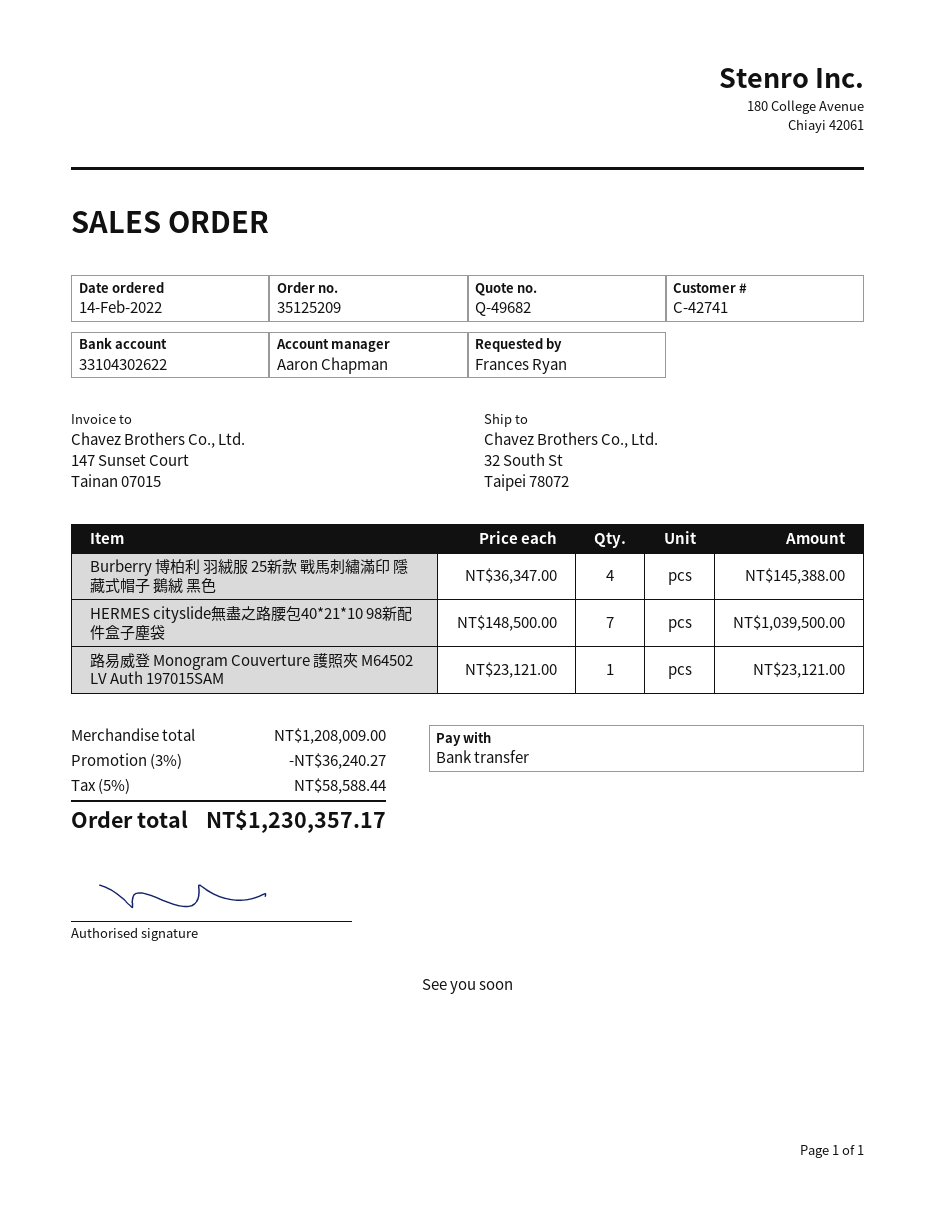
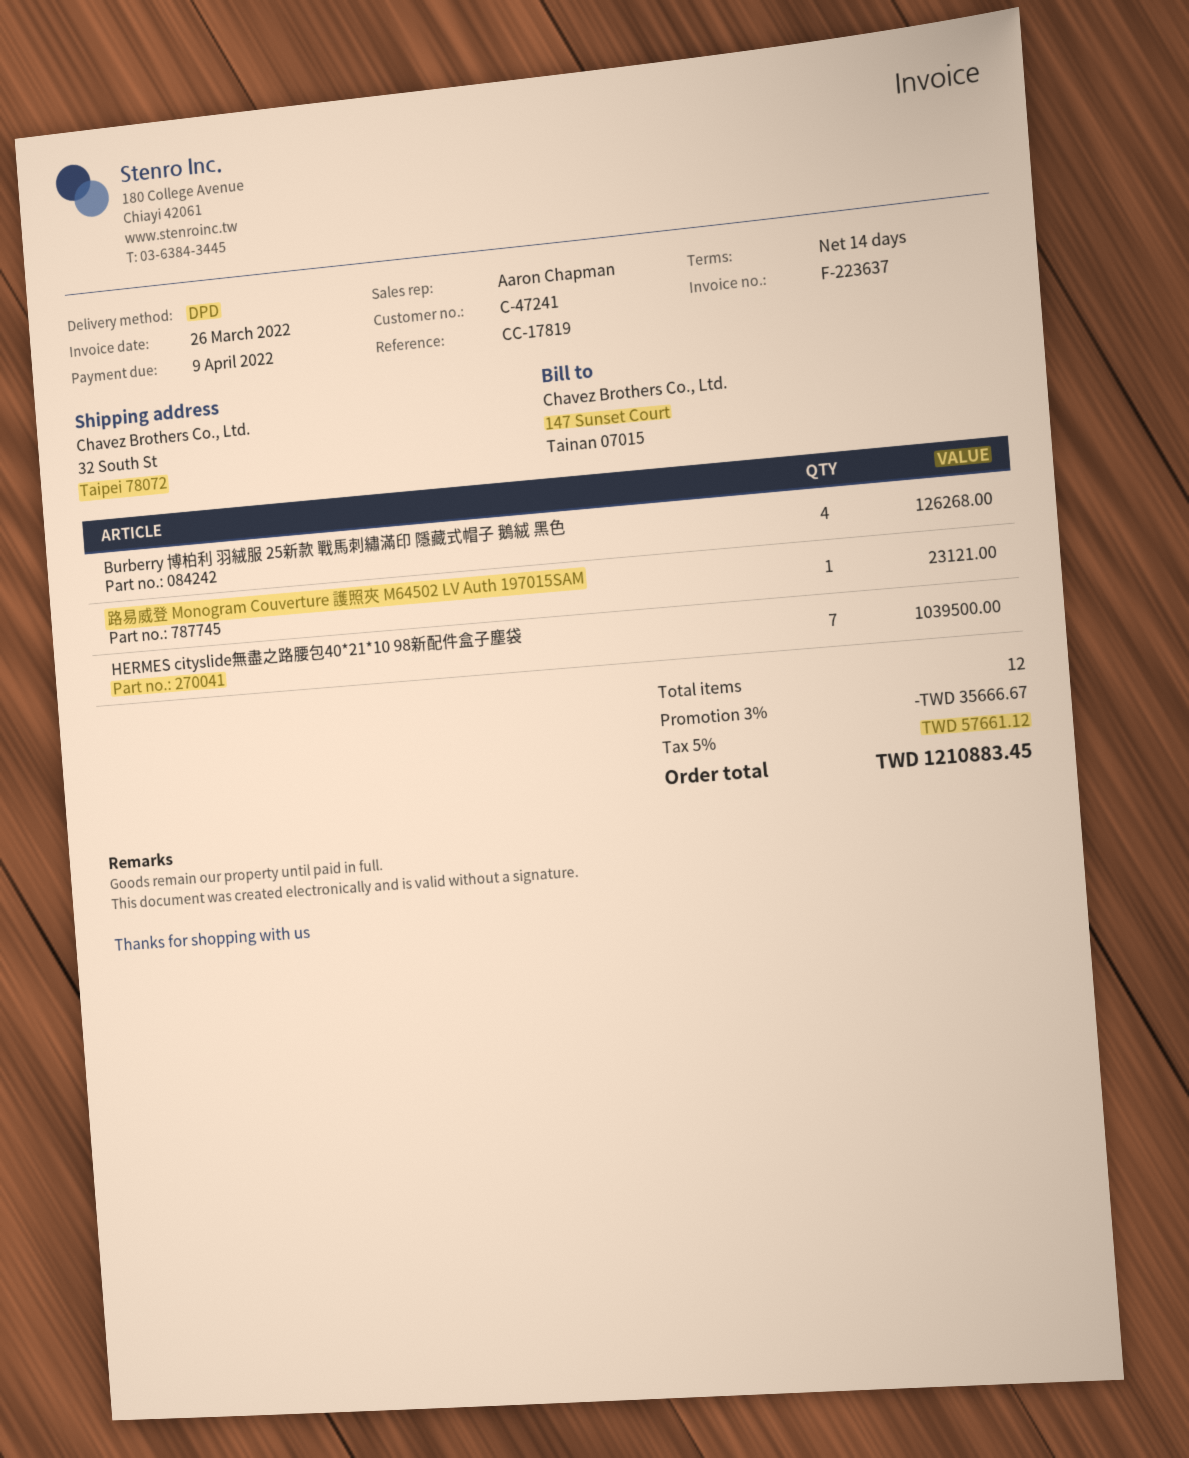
customer number: C-42741 -> C-47241
Burberry 博柏利 羽絨服 25新款 戰馬刺繡滿印 隱藏式帽子 鵝絨 黑色: 4 for 145388.00 -> 4 for 126268.00
discount: 3% = 36240.27 -> 3% = 35666.67
tax: 5% = 58588.44 -> 5% = 57661.12
total: 1230357.17 -> 1210883.45

